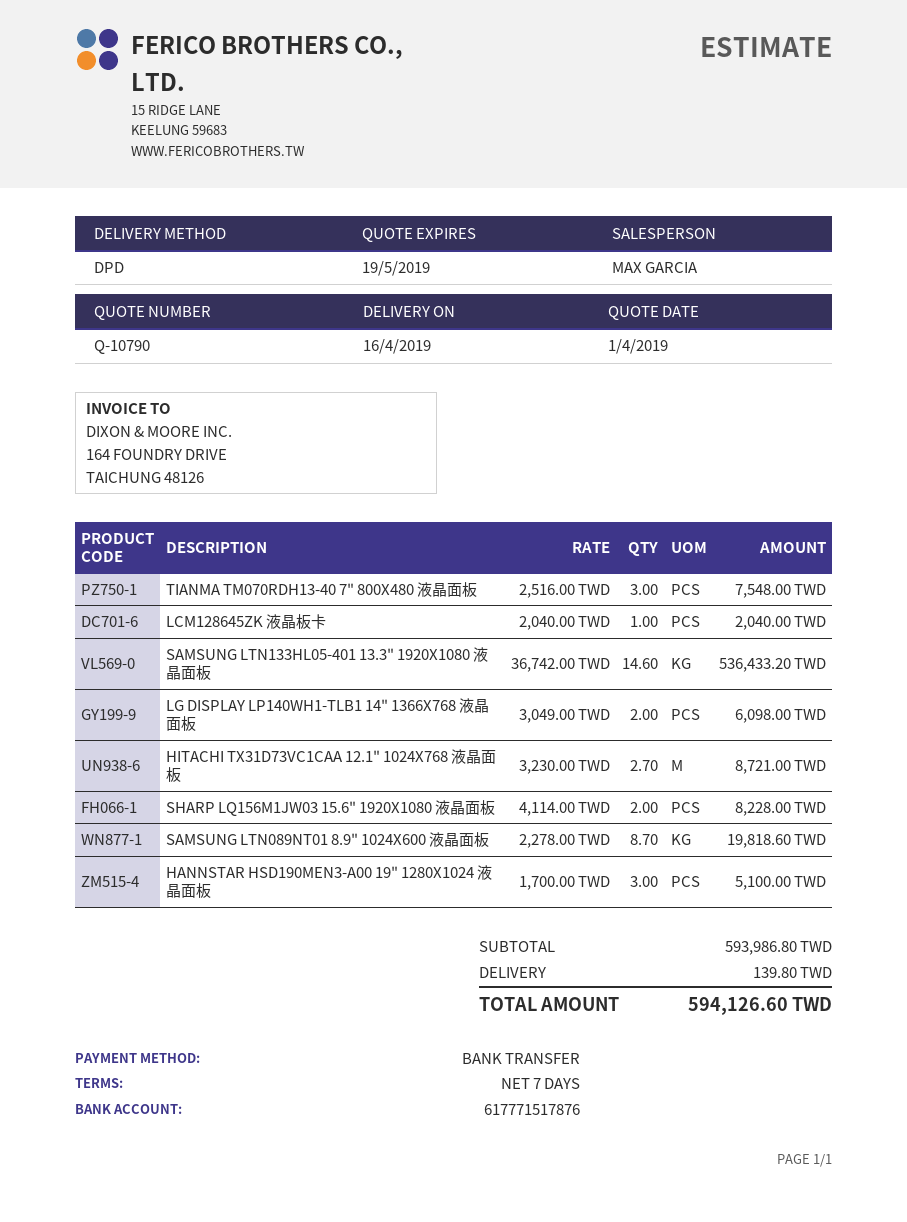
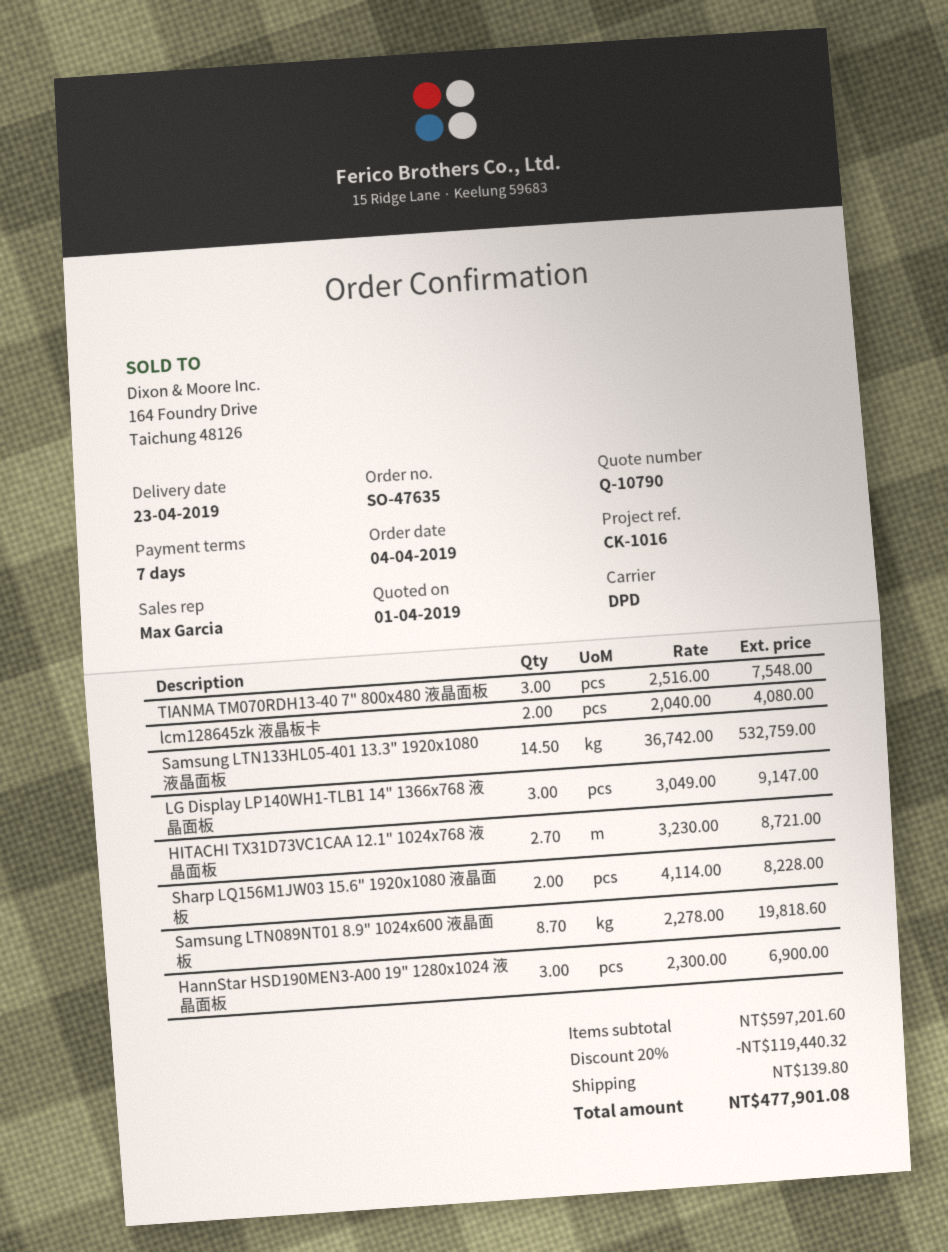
delivery date: 2019-04-16 -> 2019-04-23
LCM128645ZK 液晶板卡: 1 x 2040.00 = 2040.00 -> 2 x 2040.00 = 4080.00
SAMSUNG LTN133HL05-401 13.3" 1920X1080 液晶面板: 14.6 x 36742.00 = 536433.20 -> 14.5 x 36742.00 = 532759.00
LG DISPLAY LP140WH1-TLB1 14" 1366X768 液晶面板: 2 x 3049.00 = 6098.00 -> 3 x 3049.00 = 9147.00
HANNSTAR HSD190MEN3-A00 19" 1280X1024 液晶面板: 3 x 1700.00 = 5100.00 -> 3 x 2300.00 = 6900.00
subtotal: 593986.80 -> 597201.60
discount: none -> 20% = 119440.32
total: 594126.60 -> 477901.08

